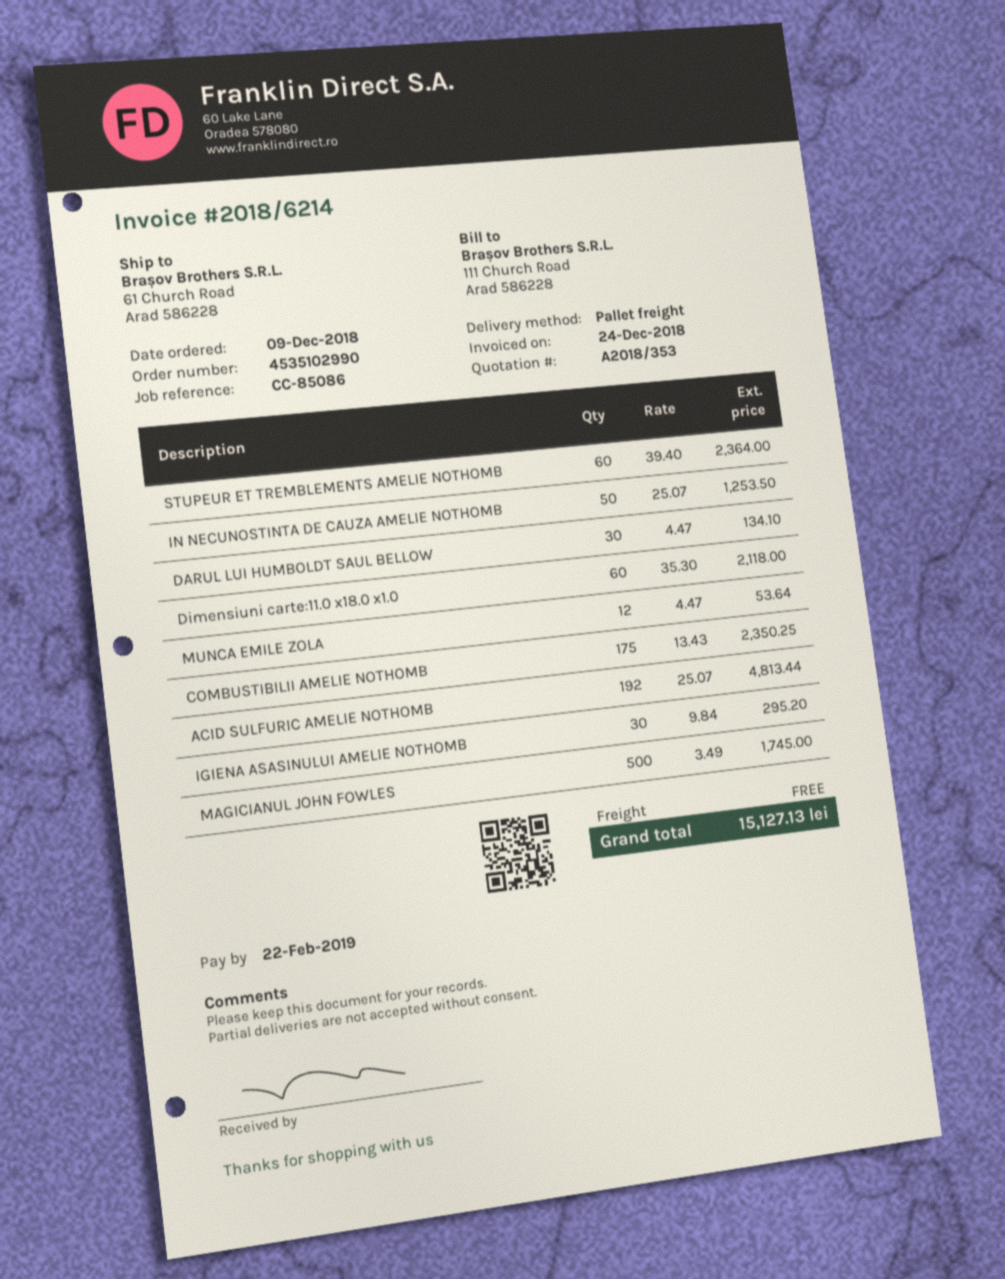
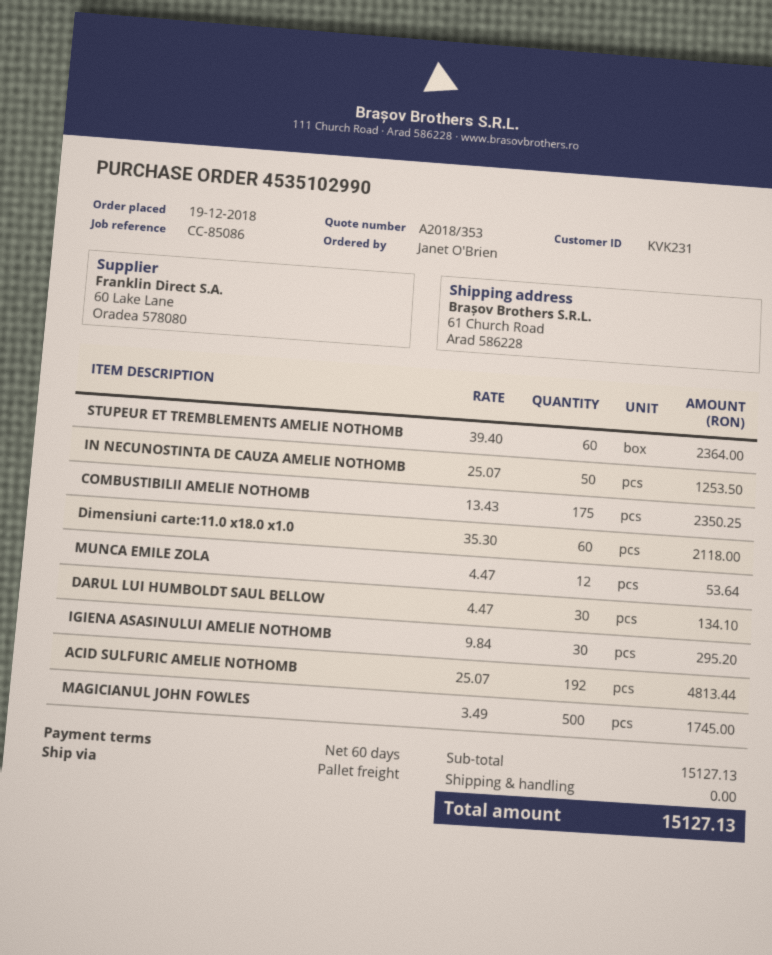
order date: 2018-12-09 -> 2018-12-19

